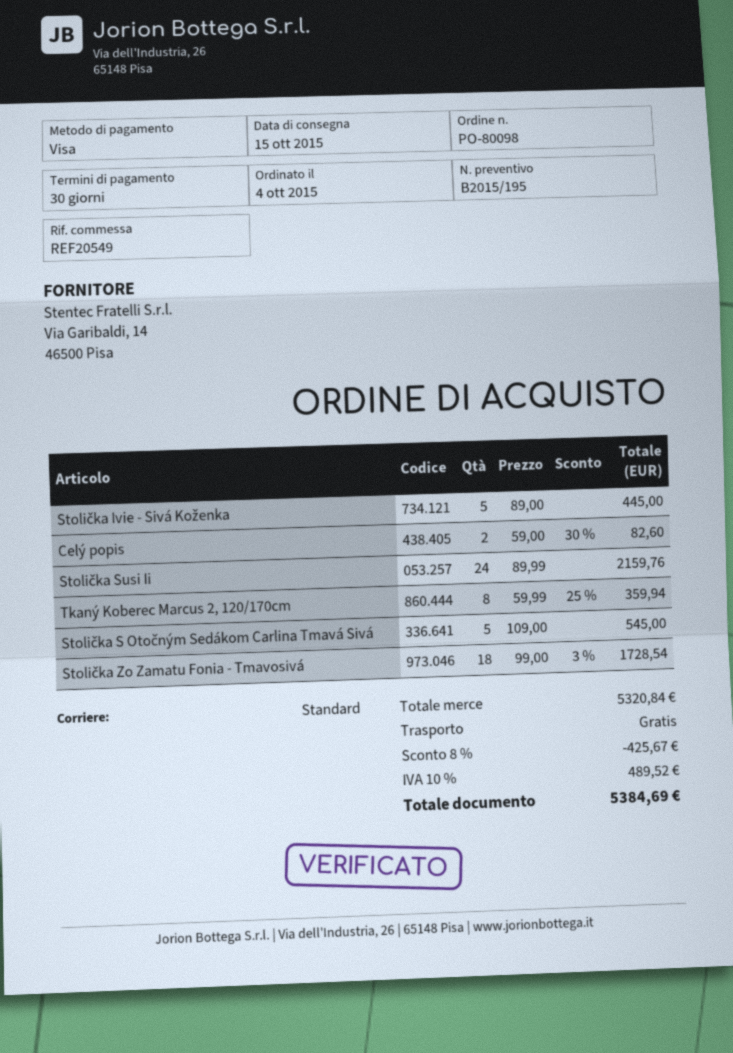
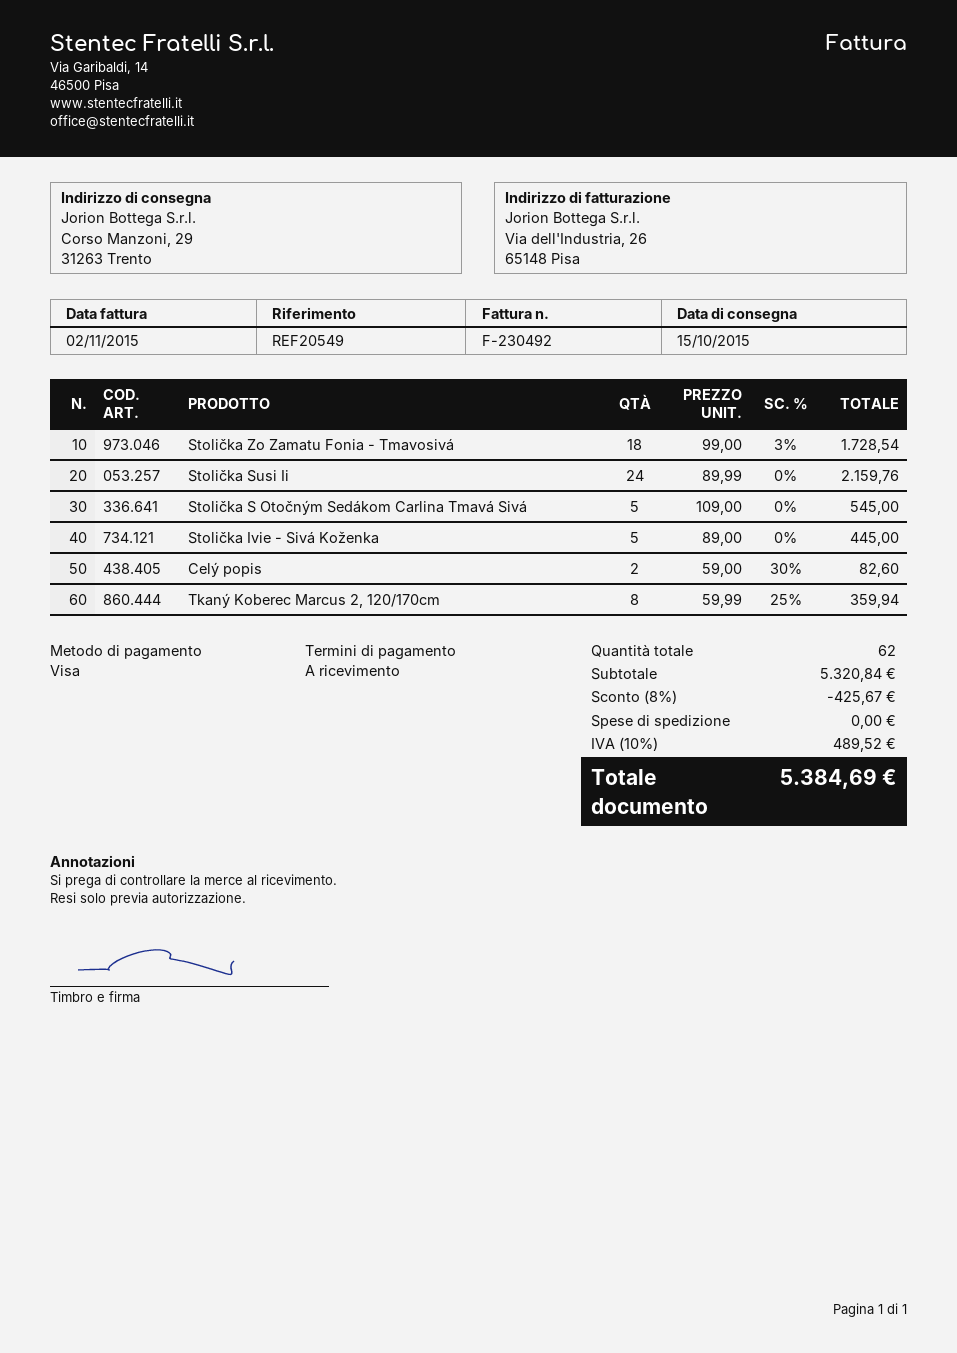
payment terms: 30 days -> on receipt

